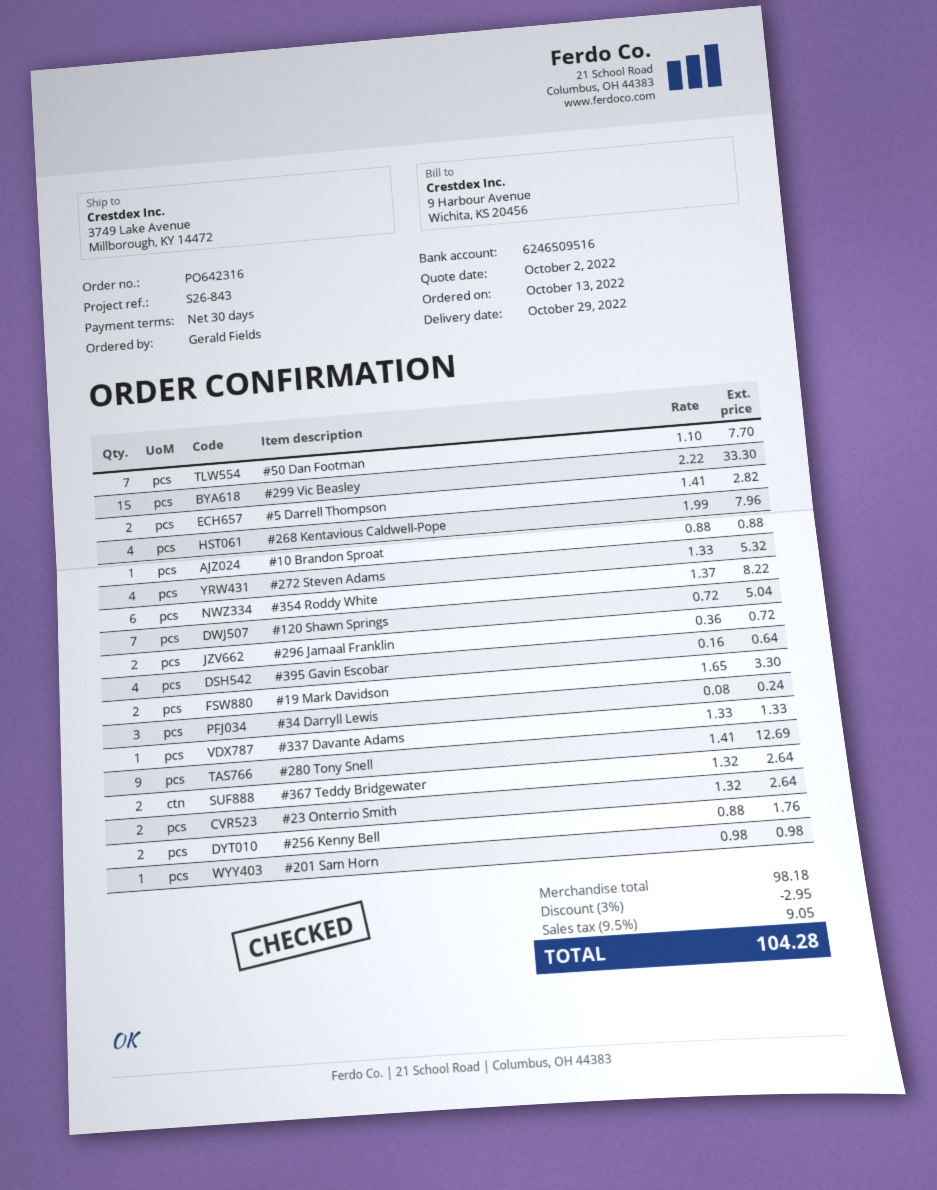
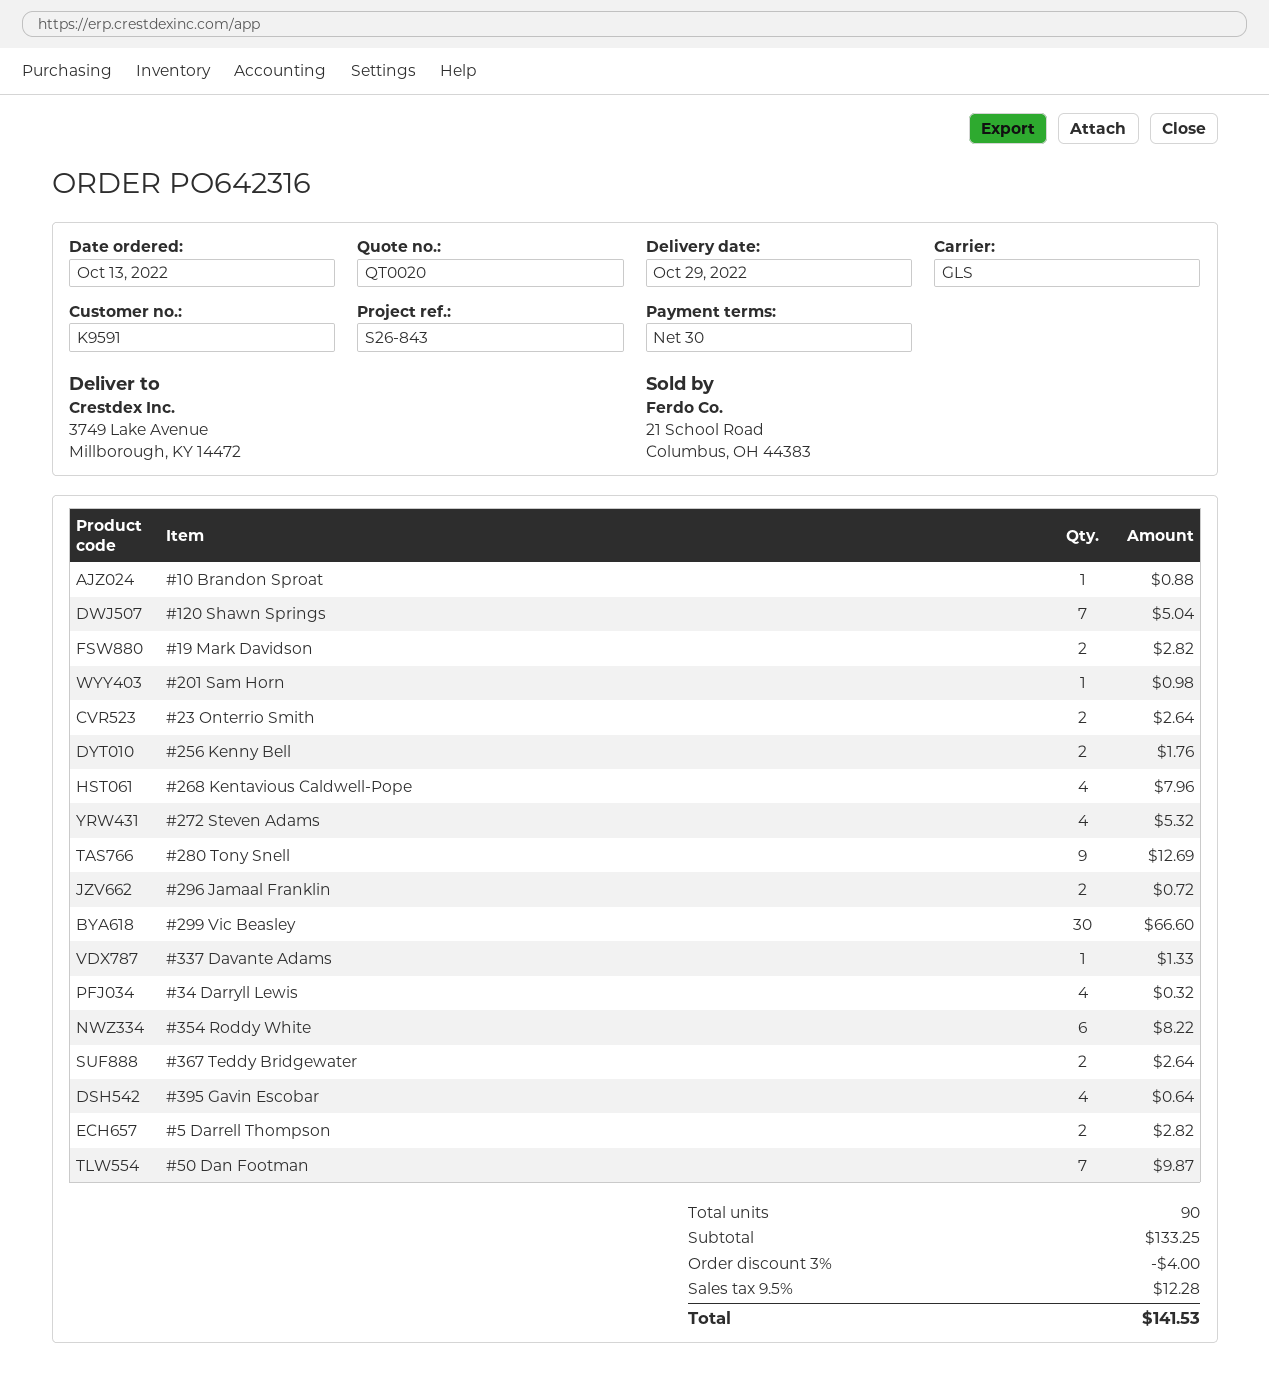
#50 Dan Footman: 7 for 7.70 -> 7 for 9.87
#299 Vic Beasley: 15 for 33.30 -> 30 for 66.60
#19 Mark Davidson: 2 for 3.30 -> 2 for 2.82
#34 Darryll Lewis: 3 for 0.24 -> 4 for 0.32
subtotal: 98.18 -> 133.25
discount: 3% = 2.95 -> 3% = 4.00
tax: 9.5% = 9.05 -> 9.5% = 12.28
total: 104.28 -> 141.53

